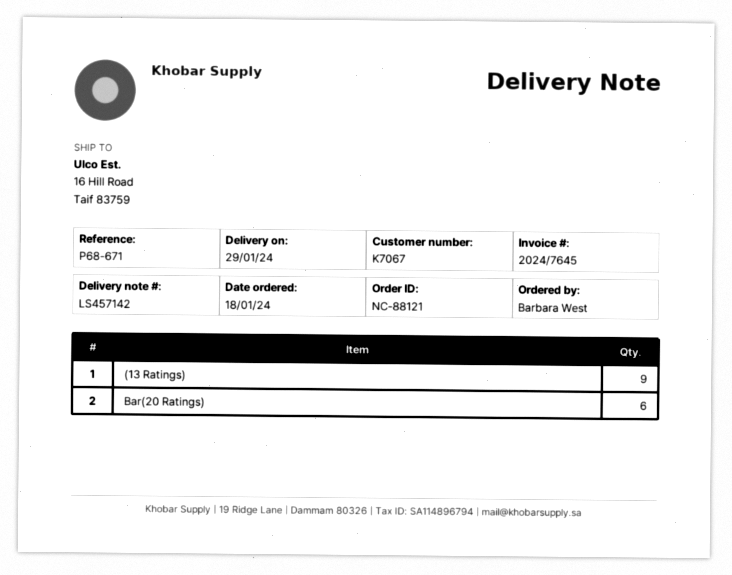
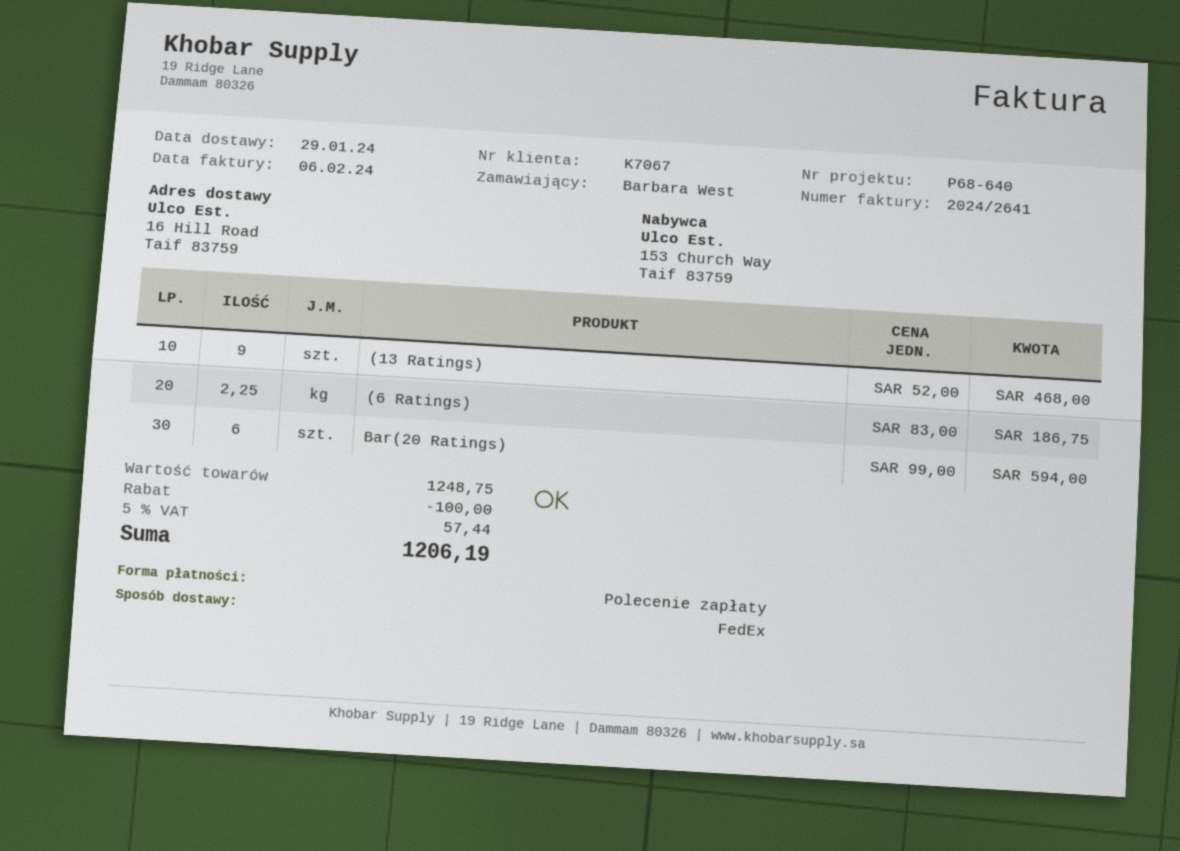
invoice number: 2024/7645 -> 2024/2641
reference: P68-671 -> P68-640
(6 Ratings): none -> 2.25

